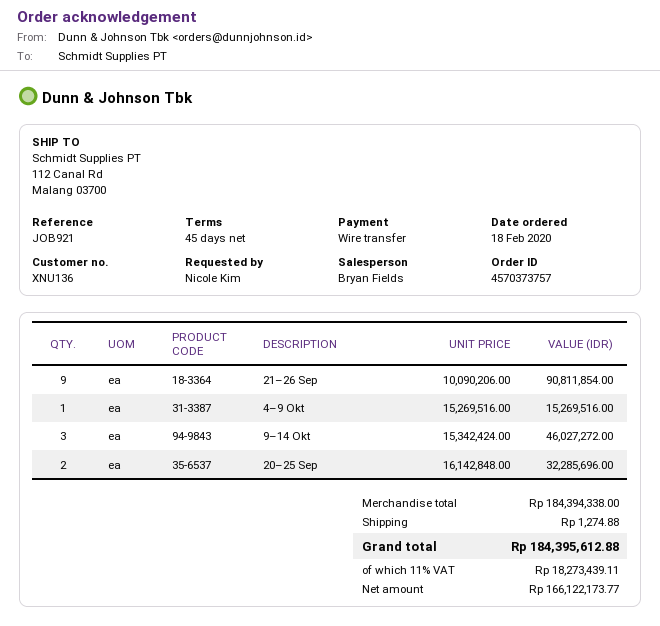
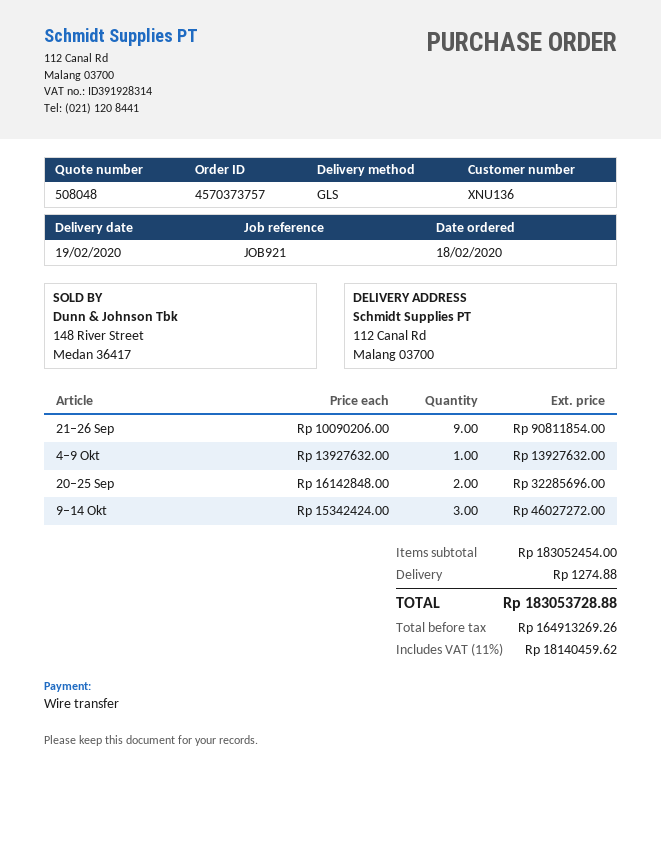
4–9 Okt: 1 x 15269516.00 = 15269516.00 -> 1 x 13927632.00 = 13927632.00
subtotal: 184394338.00 -> 183052454.00
net: 166122173.77 -> 164913269.26
tax: 11% = 18273439.11 -> 11% = 18140459.62
total: 184395612.88 -> 183053728.88

